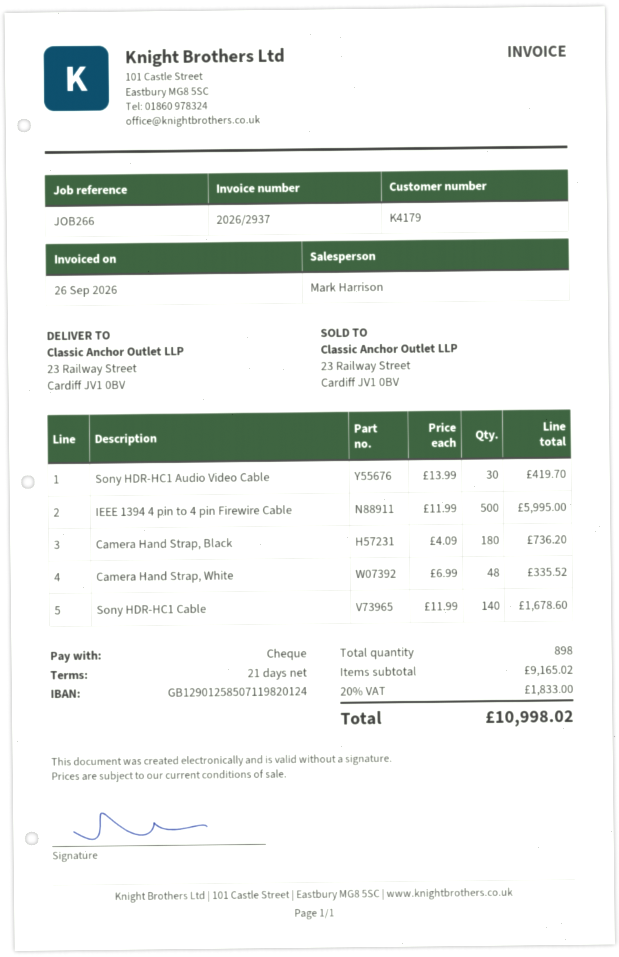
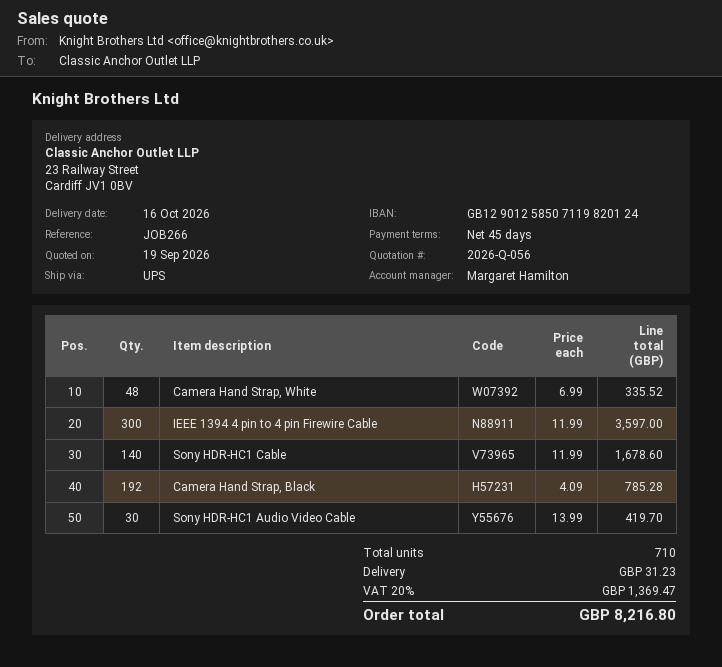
payment terms: 21 days -> 45 days
sales rep: Mark Harrison -> Margaret Hamilton
IEEE 1394 4 pin to 4 pin Firewire Cable: 500 x 11.99 = 5995.00 -> 300 x 11.99 = 3597.00
Camera Hand Strap, Black: 180 x 4.09 = 736.20 -> 192 x 4.09 = 785.28
total quantity: 898 -> 710
shipping: none -> 31.23
tax: 20% = 1833.00 -> 20% = 1369.47
total: 10998.02 -> 8216.80

